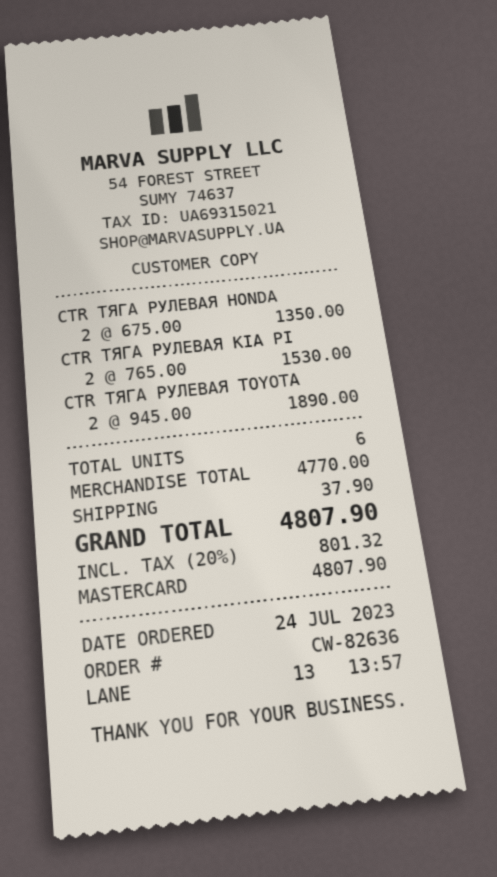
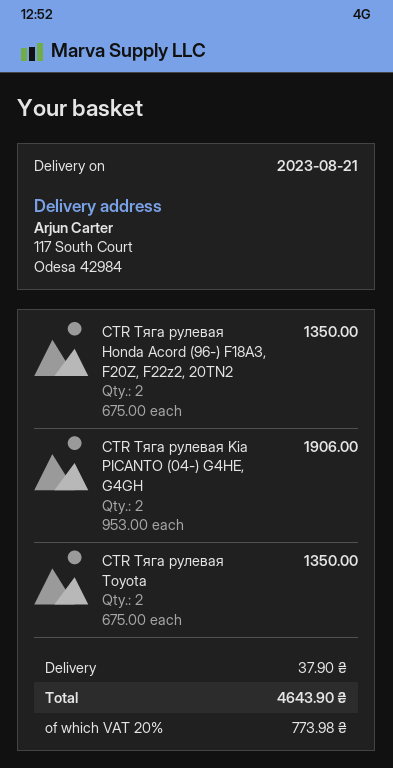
CTR ТЯГА РУЛЕВАЯ KIA PI: 2 x 765.00 = 1530.00 -> 2 x 953.00 = 1906.00
CTR ТЯГА РУЛЕВАЯ TOYOTA: 2 x 945.00 = 1890.00 -> 2 x 675.00 = 1350.00
tax: 20% = 801.32 -> 20% = 773.98
total: 4807.90 -> 4643.90

